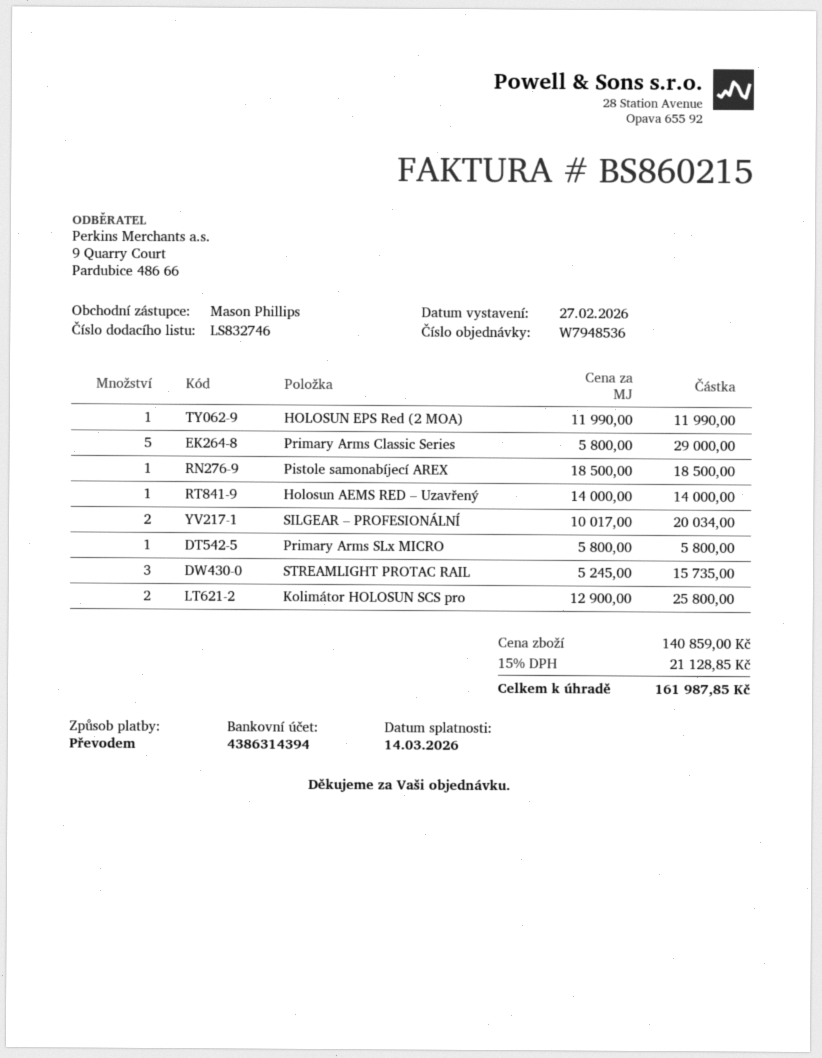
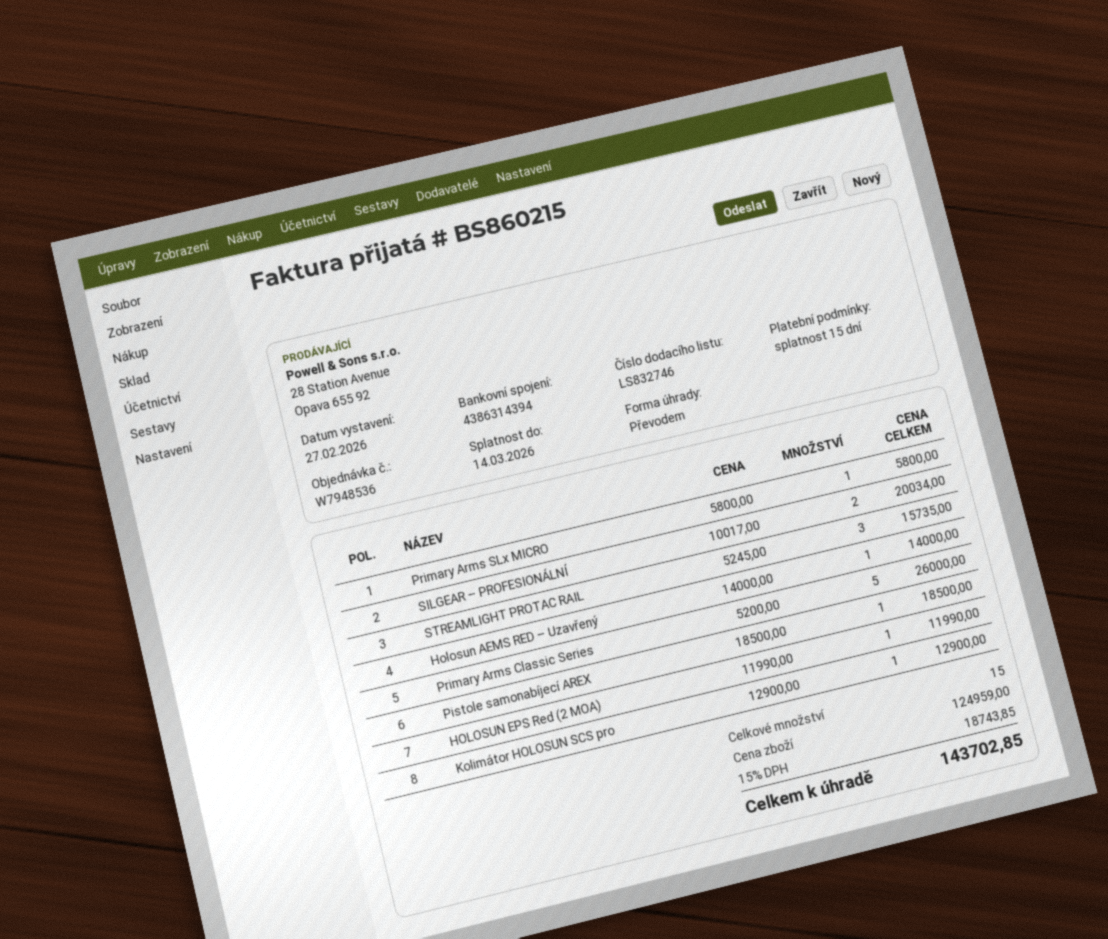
Primary Arms Classic Series: 5 x 5800.00 = 29000.00 -> 5 x 5200.00 = 26000.00
Kolimátor HOLOSUN SCS pro: 2 x 12900.00 = 25800.00 -> 1 x 12900.00 = 12900.00
subtotal: 140859.00 -> 124959.00
tax: 15% = 21128.85 -> 15% = 18743.85
total: 161987.85 -> 143702.85

